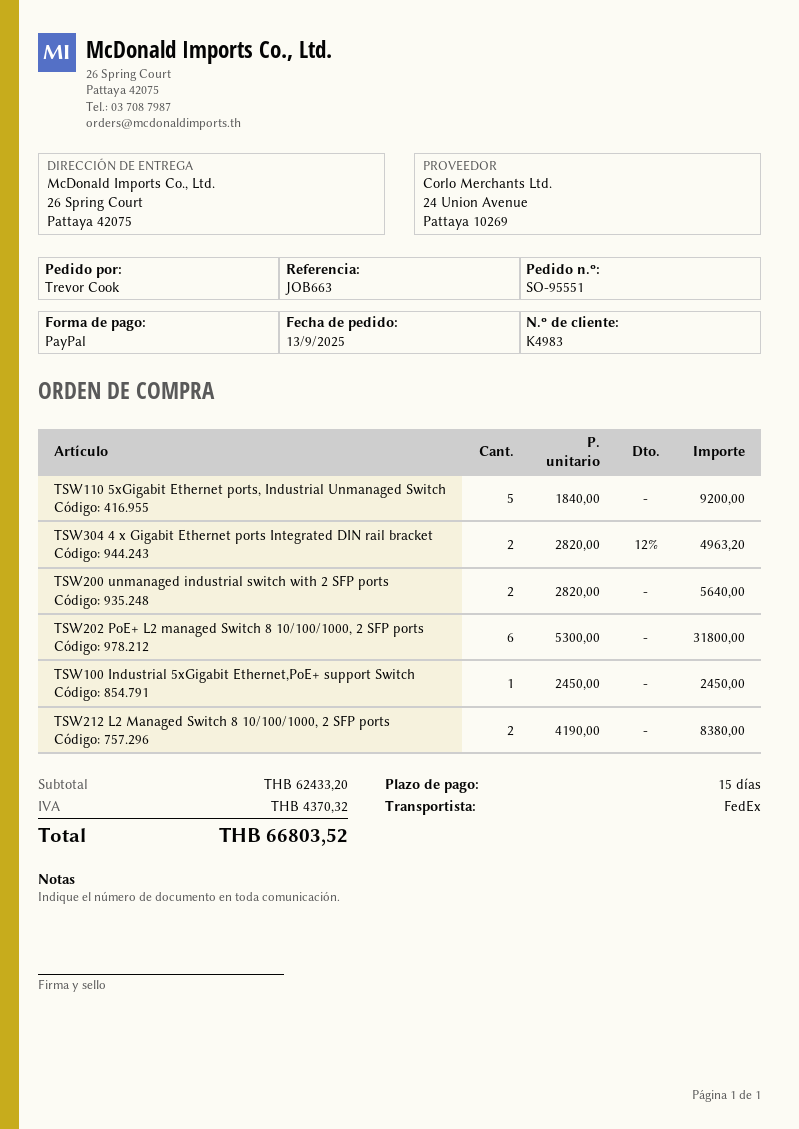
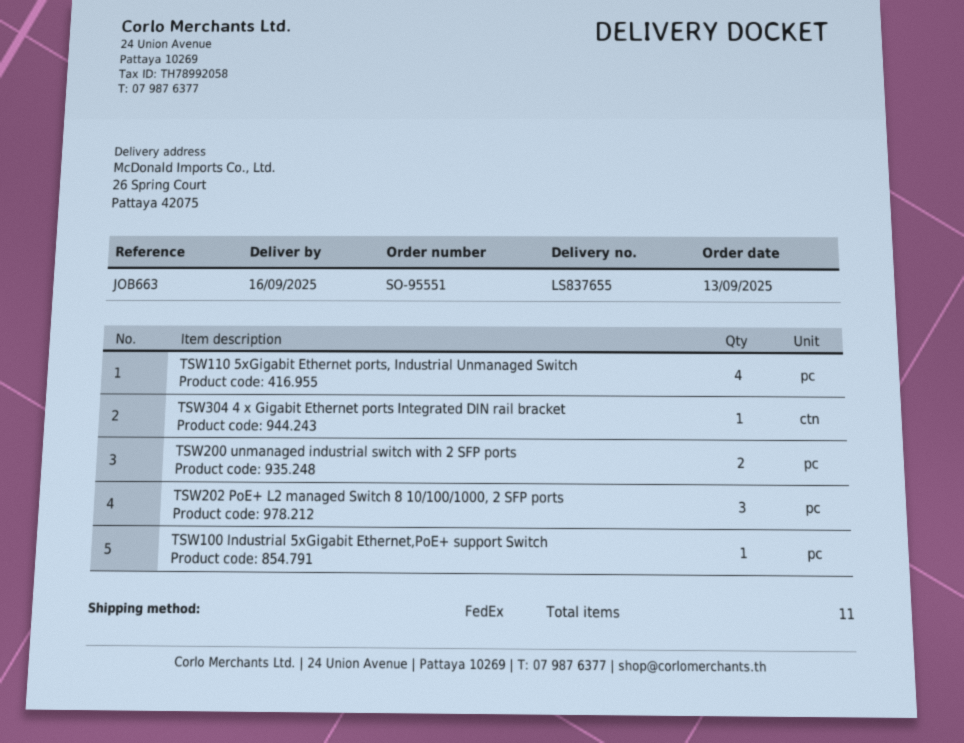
TSW110 5xGigabit Ethernet ports, Industrial Unmanaged Switch: 5 -> 4
TSW304 4 x Gigabit Ethernet ports Integrated DIN rail bracket: 2 -> 1
TSW202 PoE+ L2 managed Switch 8 10/100/1000, 2 SFP ports: 6 -> 3
TSW212 L2 Managed Switch 8 10/100/1000, 2 SFP ports: 2 -> none

